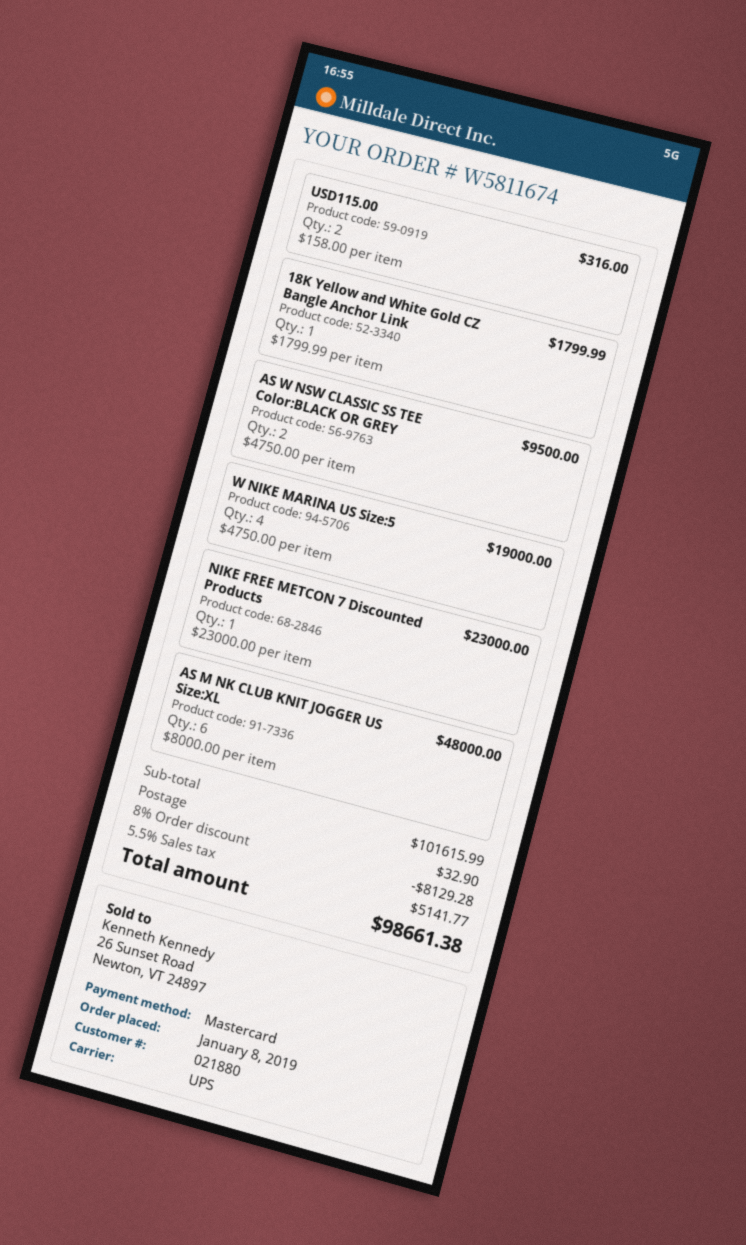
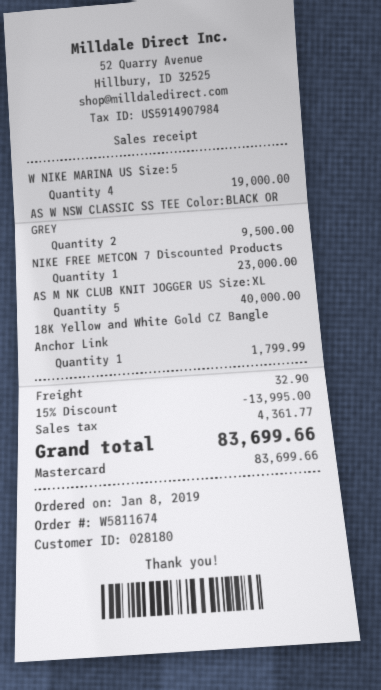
customer number: 021880 -> 028180
USD115.00: 2 for 316.00 -> none
AS M NK CLUB KNIT JOGGER US Size:XL: 6 for 48000.00 -> 5 for 40000.00
discount: 8% = 8129.28 -> 15% = 13995.00
tax: 5141.77 -> 4361.77
total: 98661.38 -> 83699.66

